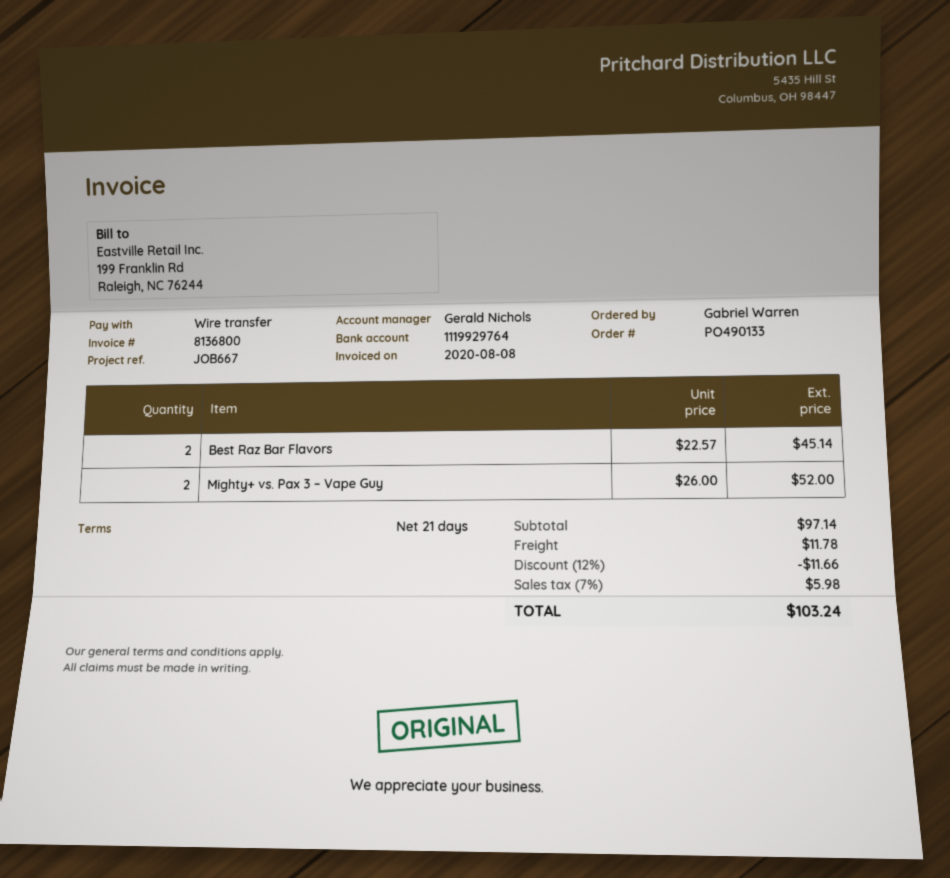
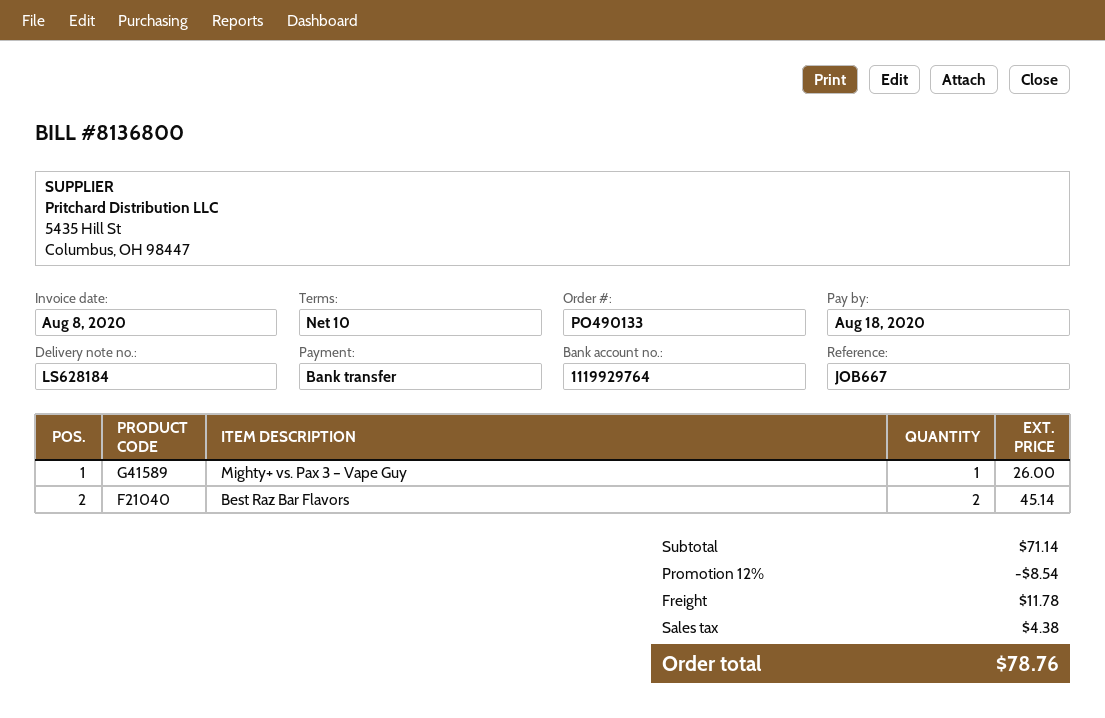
payment terms: 21 days -> 10 days
Mighty+ vs. Pax 3 – Vape Guy: 2 for 52.00 -> 1 for 26.00
subtotal: 97.14 -> 71.14
discount: 12% = 11.66 -> 12% = 8.54
tax: 5.98 -> 4.38
total: 103.24 -> 78.76

